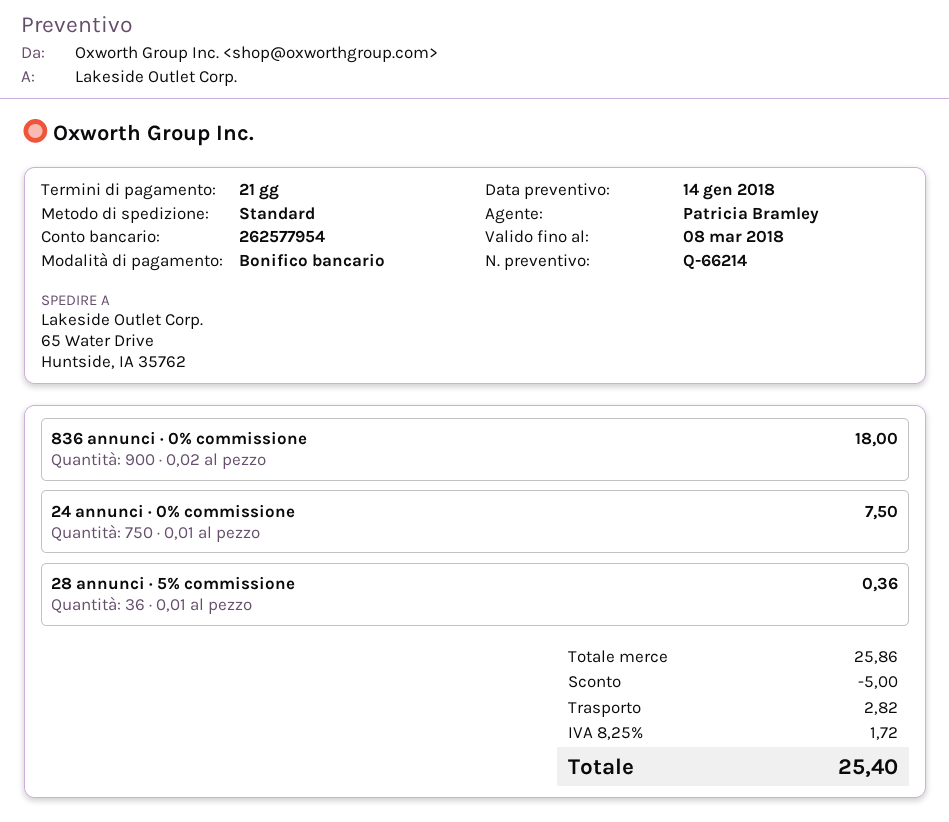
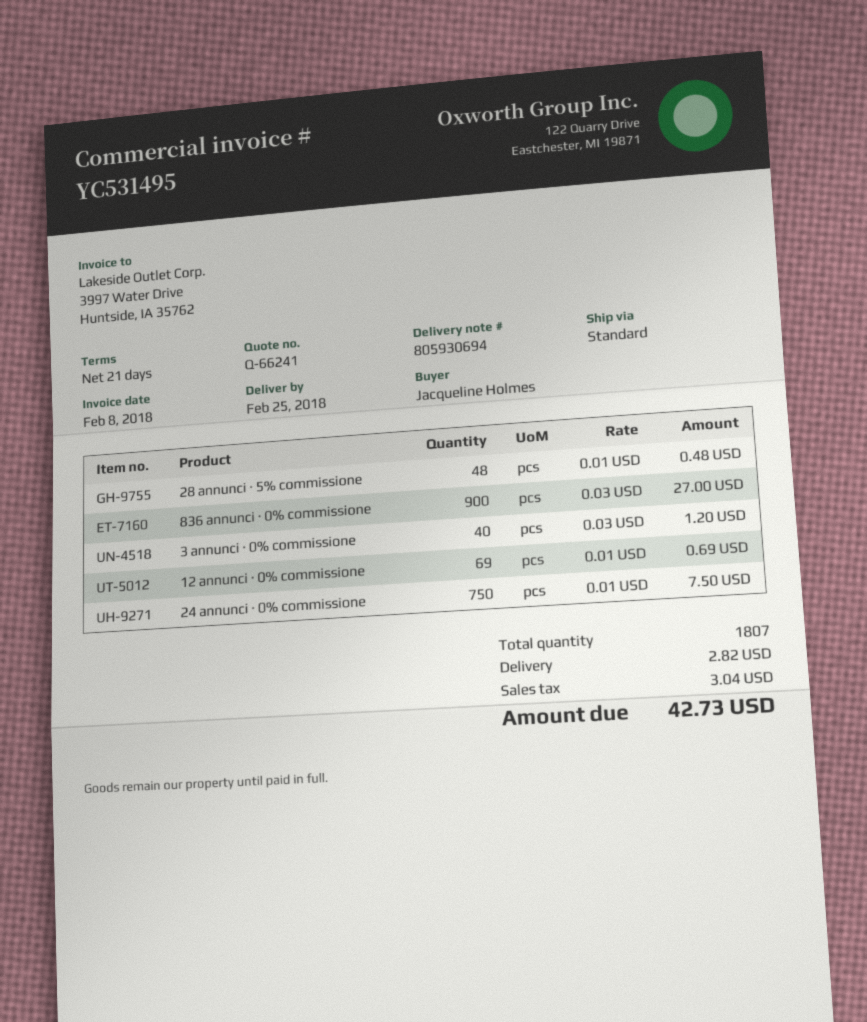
quote number: Q-66214 -> Q-66241
836 annunci · 0% commissione: 900 x 0.02 = 18.00 -> 900 x 0.03 = 27.00
28 annunci · 5% commissione: 36 x 0.01 = 0.36 -> 48 x 0.01 = 0.48
3 annunci · 0% commissione: none -> 40 x 0.03 = 1.20
12 annunci · 0% commissione: none -> 69 x 0.01 = 0.69
discount: 5.00 -> none
tax: 1.72 -> 3.04
total: 25.40 -> 42.73

